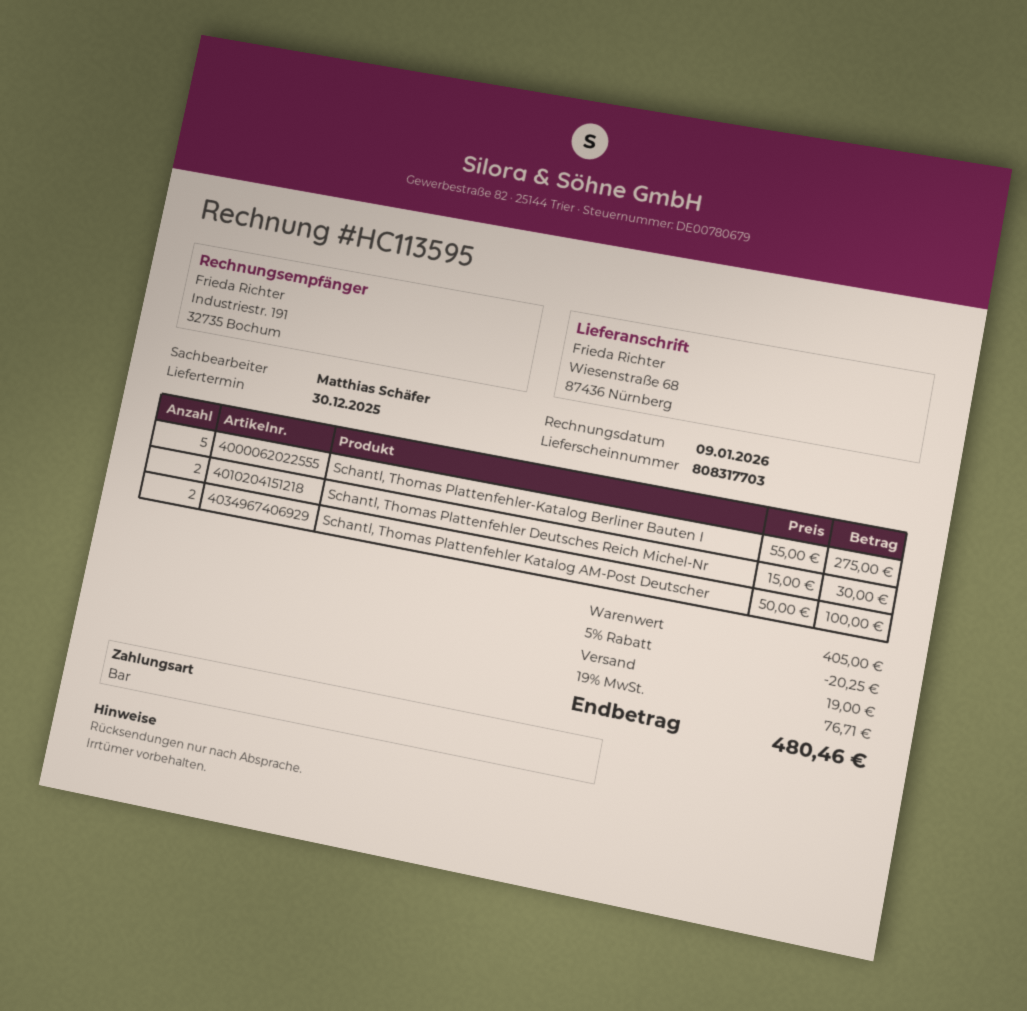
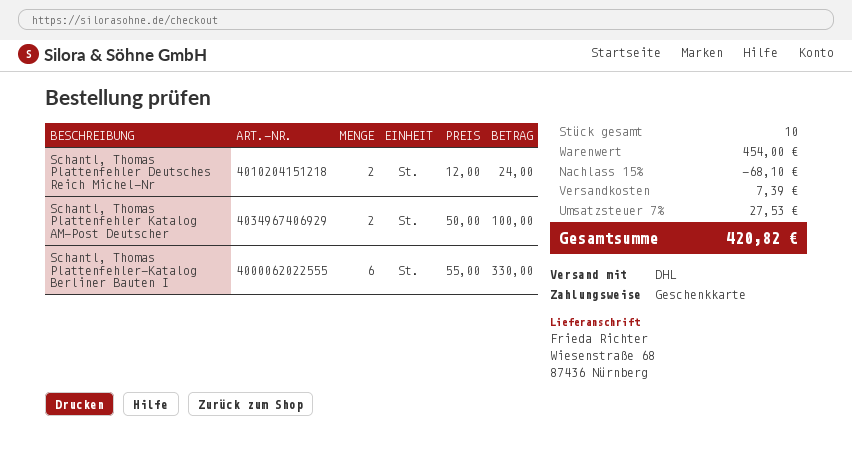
payment method: cash -> gift card
Schantl, Thomas Plattenfehler-Katalog Berliner Bauten I: 5 x 55.00 = 275.00 -> 6 x 55.00 = 330.00
Schantl, Thomas Plattenfehler Deutsches Reich Michel-Nr: 2 x 15.00 = 30.00 -> 2 x 12.00 = 24.00
subtotal: 405.00 -> 454.00
discount: 5% = 20.25 -> 15% = 68.10
shipping: 19.00 -> 7.39
tax: 19% = 76.71 -> 7% = 27.53
total: 480.46 -> 420.82

